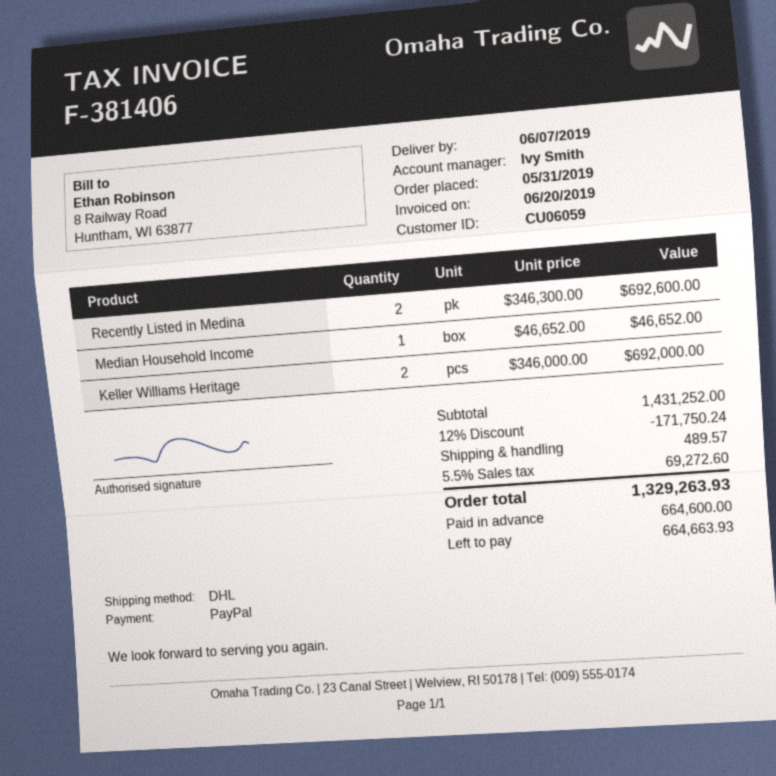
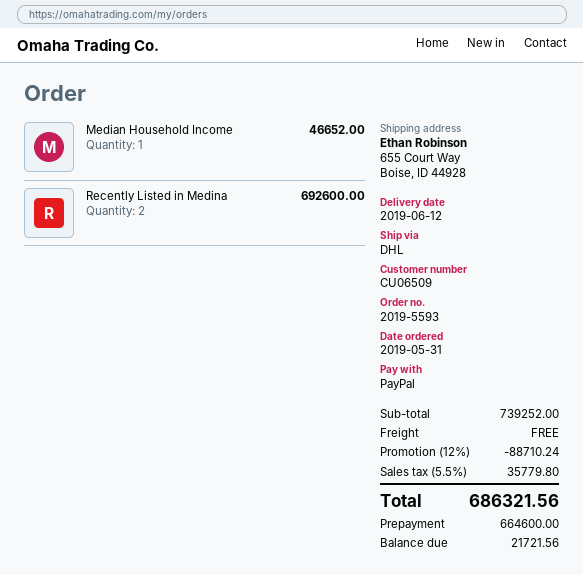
delivery date: 2019-06-07 -> 2019-06-12
customer number: CU06059 -> CU06509
Keller Williams Heritage: 2 for 692000.00 -> none
subtotal: 1431252.00 -> 739252.00
discount: 12% = 171750.24 -> 12% = 88710.24
shipping: 489.57 -> 0.00
tax: 5.5% = 69272.60 -> 5.5% = 35779.80
total: 1329263.93 -> 686321.56
balance: 664663.93 -> 21721.56

